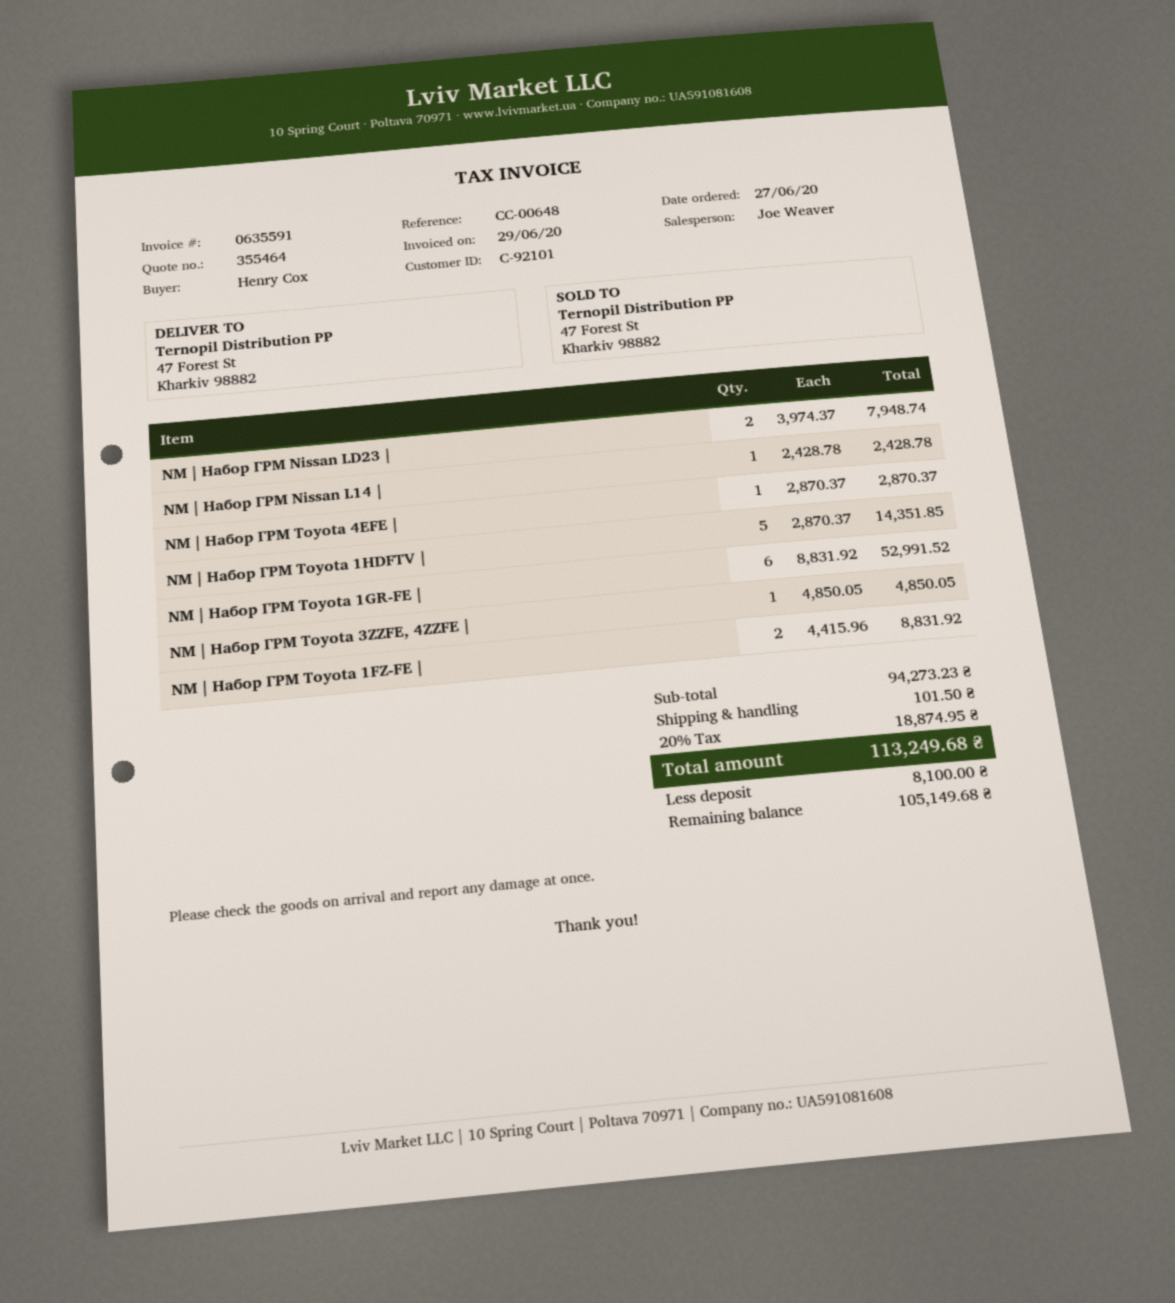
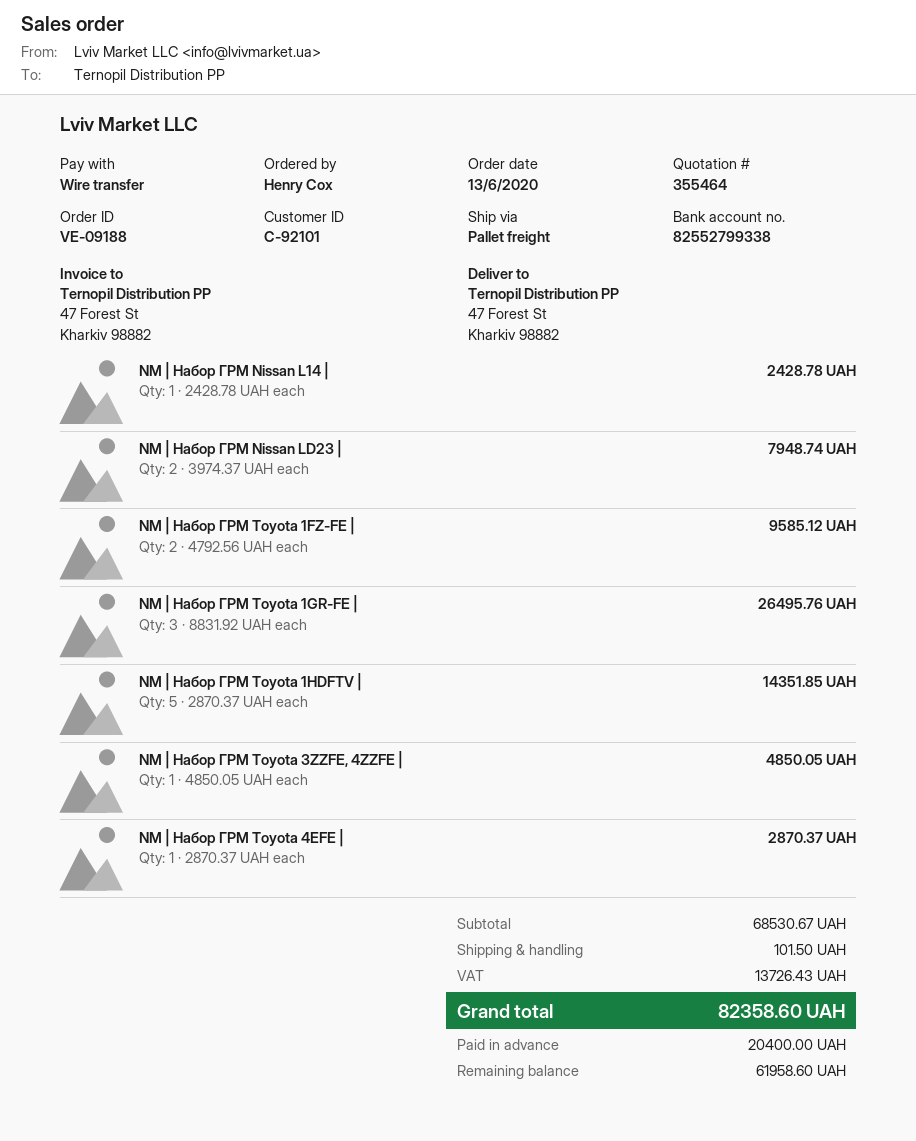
order date: 2020-06-27 -> 2020-06-13
NM | Набор ГРМ Toyota 1GR-FE |: 6 x 8831.92 = 52991.52 -> 3 x 8831.92 = 26495.76
NM | Набор ГРМ Toyota 1FZ-FE |: 2 x 4415.96 = 8831.92 -> 2 x 4792.56 = 9585.12
subtotal: 94273.23 -> 68530.67
tax: 18874.95 -> 13726.43
total: 113249.68 -> 82358.60
deposit: 8100.00 -> 20400.00
balance: 105149.68 -> 61958.60

